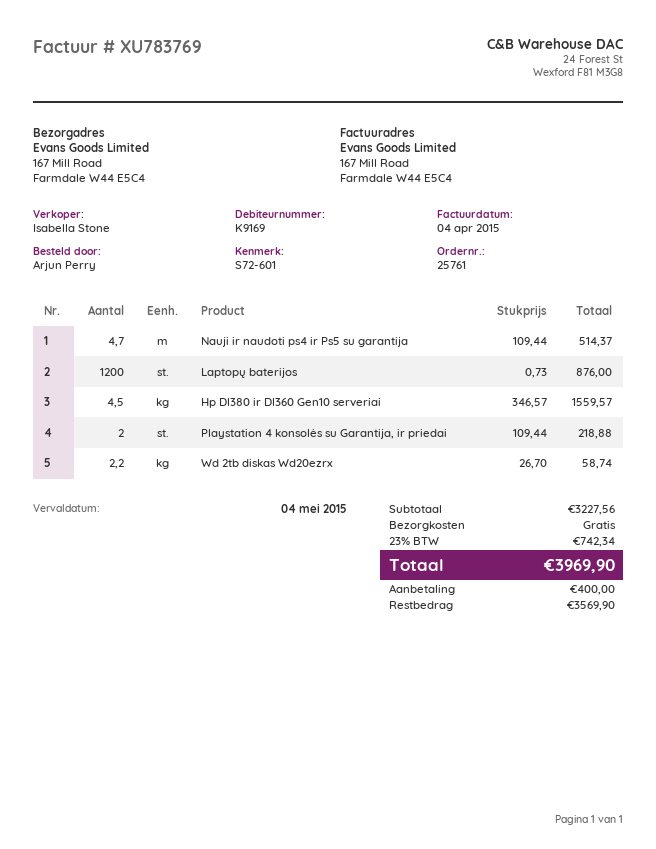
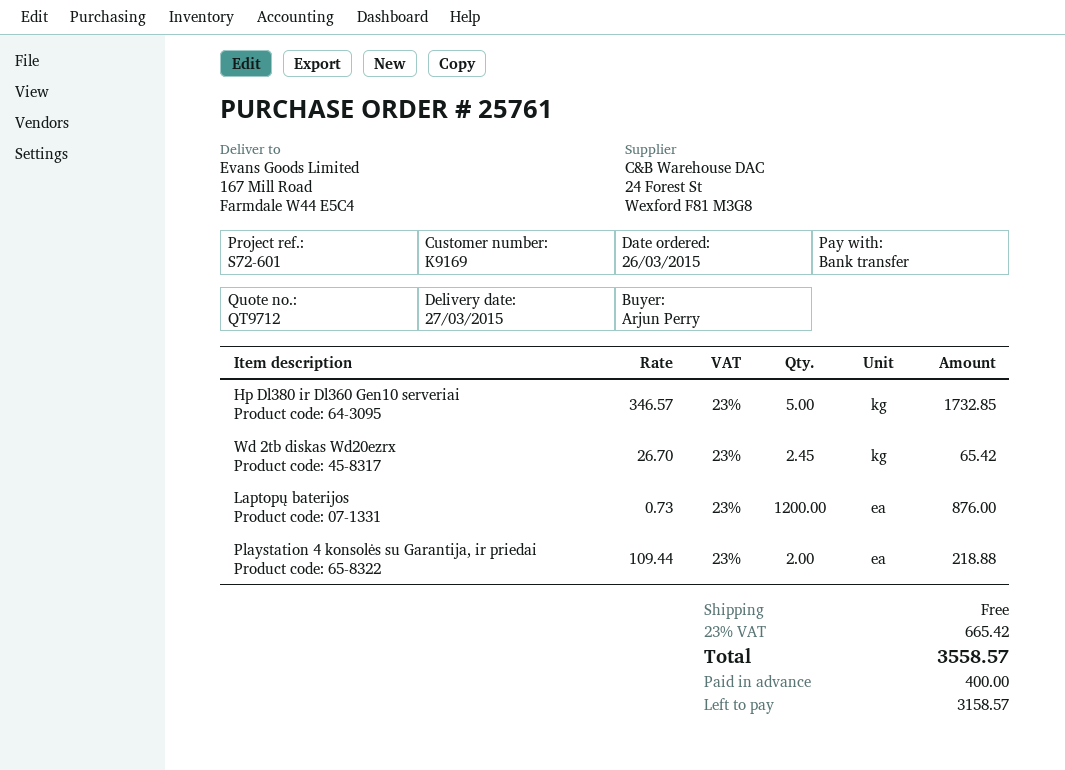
Nauji ir naudoti ps4 ir Ps5 su garantija: 4.7 x 109.44 = 514.37 -> none
Hp Dl380 ir Dl360 Gen10 serveriai: 4.5 x 346.57 = 1559.57 -> 5 x 346.57 = 1732.85
Wd 2tb diskas Wd20ezrx: 2.2 x 26.70 = 58.74 -> 2.45 x 26.70 = 65.42
tax: 23% = 742.34 -> 23% = 665.42
total: 3969.90 -> 3558.57
balance: 3569.90 -> 3158.57

